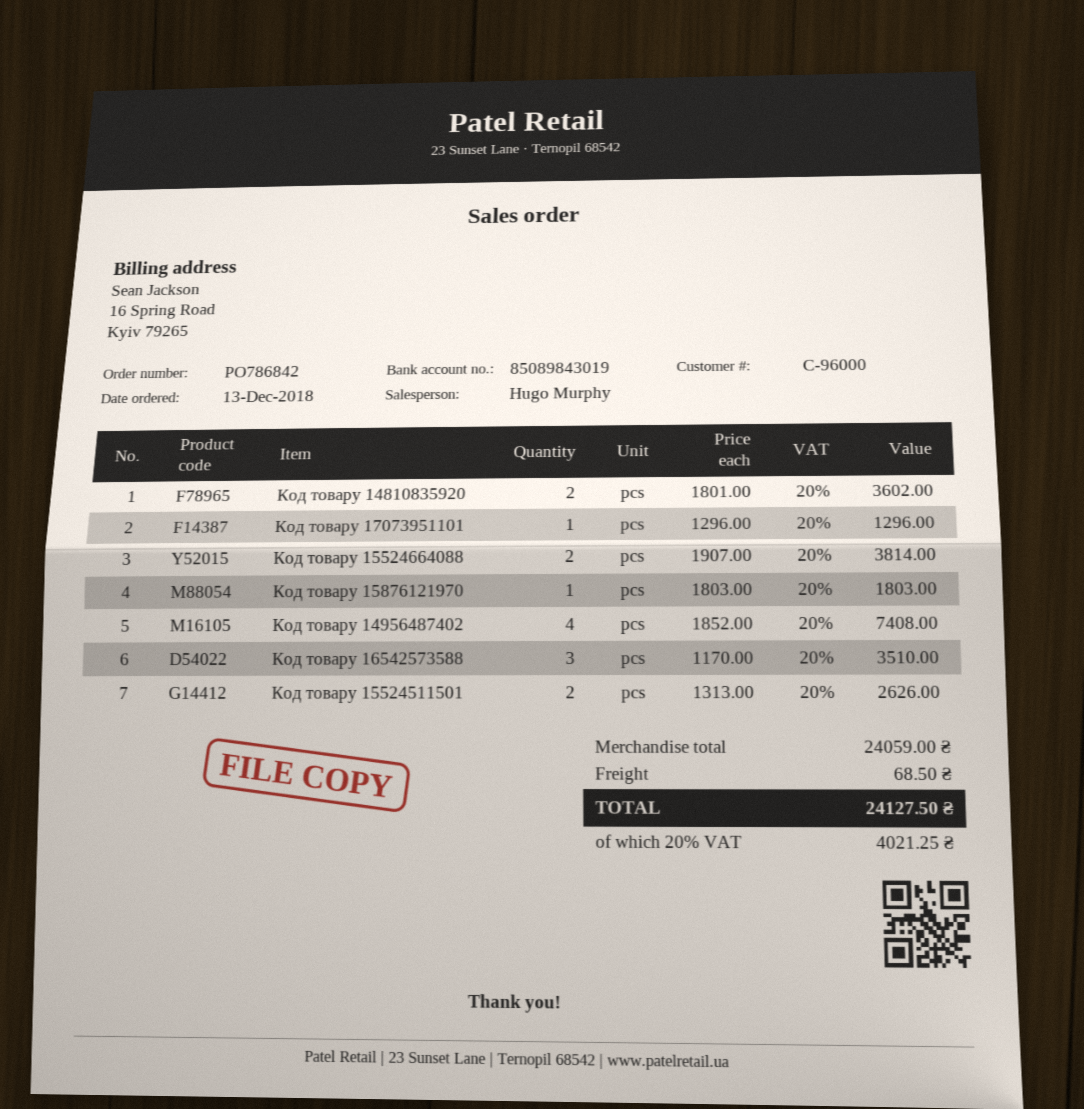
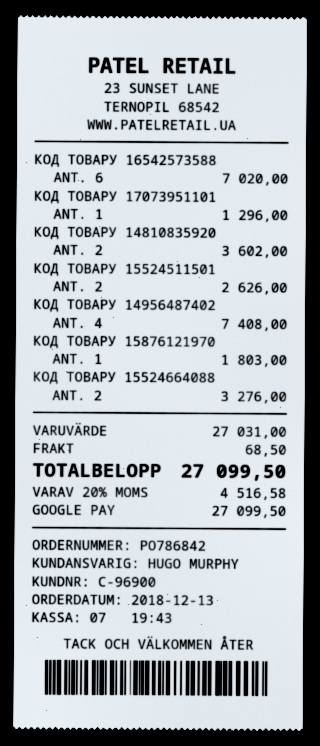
customer number: C-96000 -> C-96900
Код товару 15524664088: 2 for 3814.00 -> 2 for 3276.00
Код товару 16542573588: 3 for 3510.00 -> 6 for 7020.00
subtotal: 24059.00 -> 27031.00
tax: 20% = 4021.25 -> 20% = 4516.58
total: 24127.50 -> 27099.50

